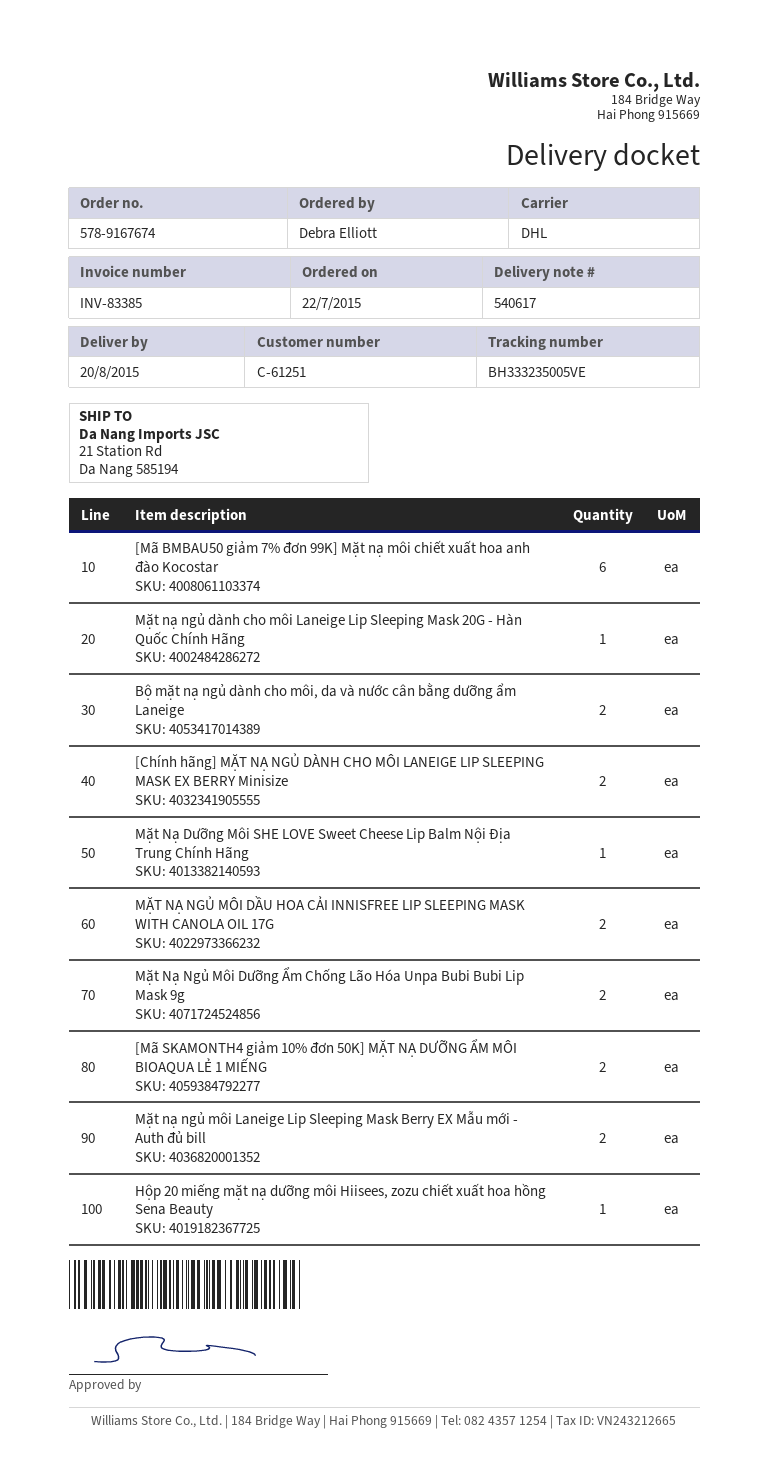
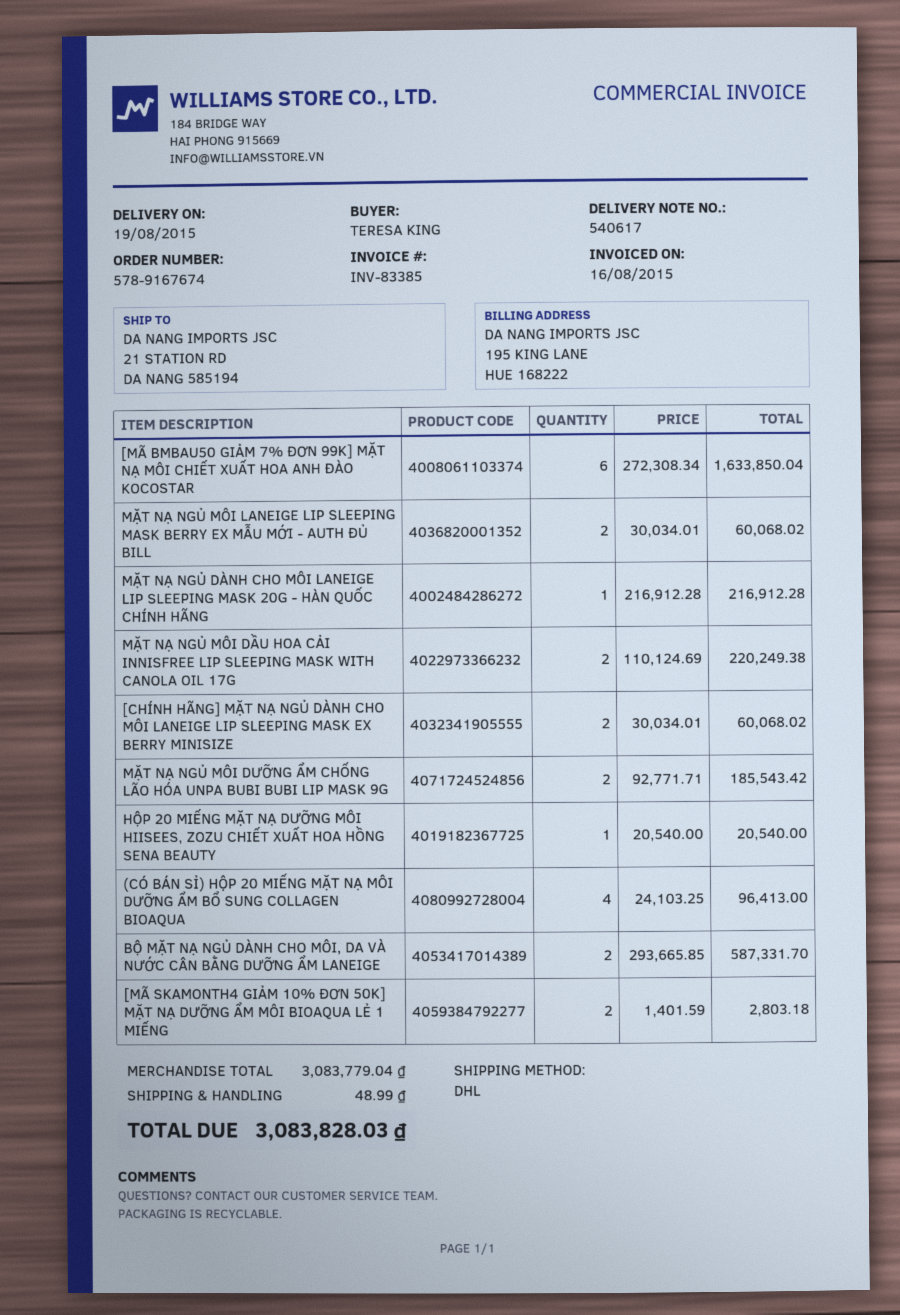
delivery date: 2015-08-20 -> 2015-08-19
ordered by: Debra Elliott -> TERESA KING
Mặt Nạ Dưỡng Môi SHE LOVE Sweet Cheese Lip Balm Nội Địa Trung Chính Hãng: 1 -> none
(CÓ BÁN SỈ) HỘP 20 MIẾNG MẶT NẠ MÔI DƯỠNG ẨM BỔ SUNG COLLAGEN BIOAQUA: none -> 4

